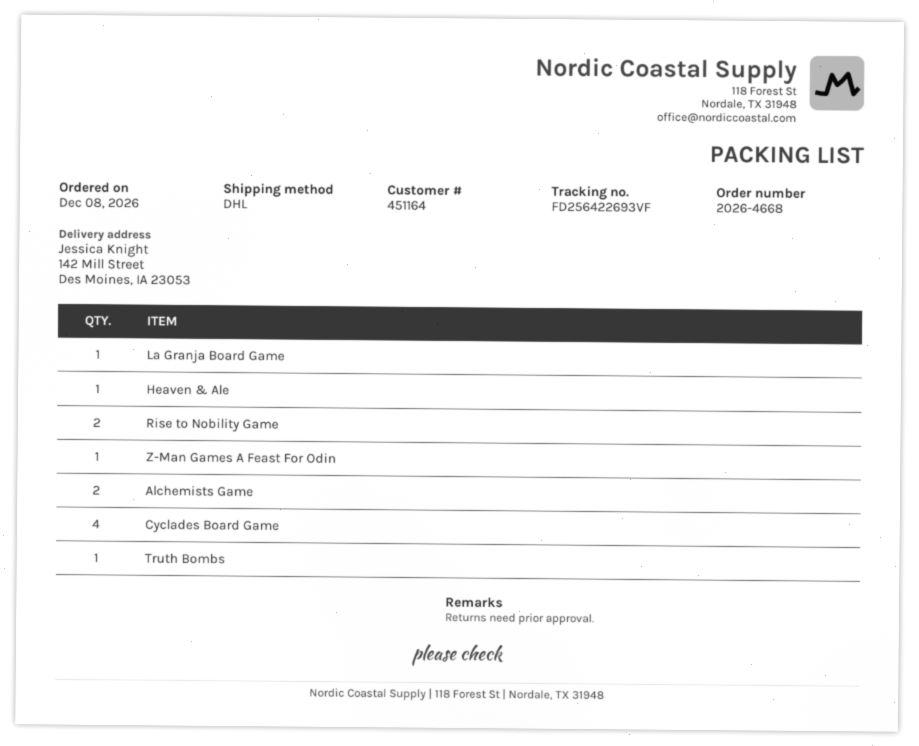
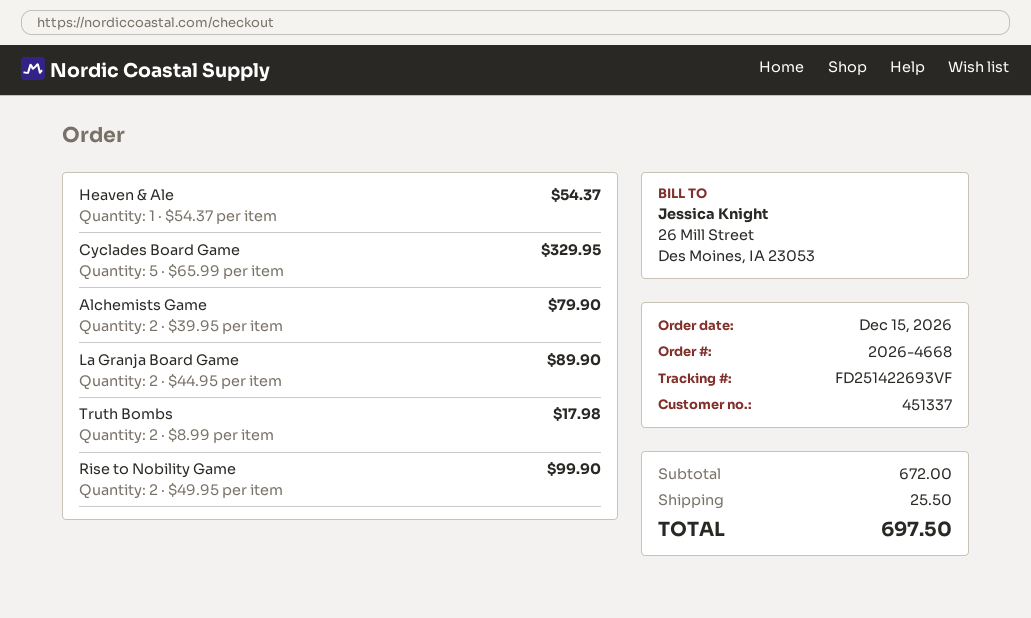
order date: 2026-12-08 -> 2026-12-15
customer number: 451164 -> 451337
tracking number: FD256422693VF -> FD251422693VF
La Granja Board Game: 1 -> 2
Z-Man Games A Feast For Odin: 1 -> none
Cyclades Board Game: 4 -> 5
Truth Bombs: 1 -> 2

